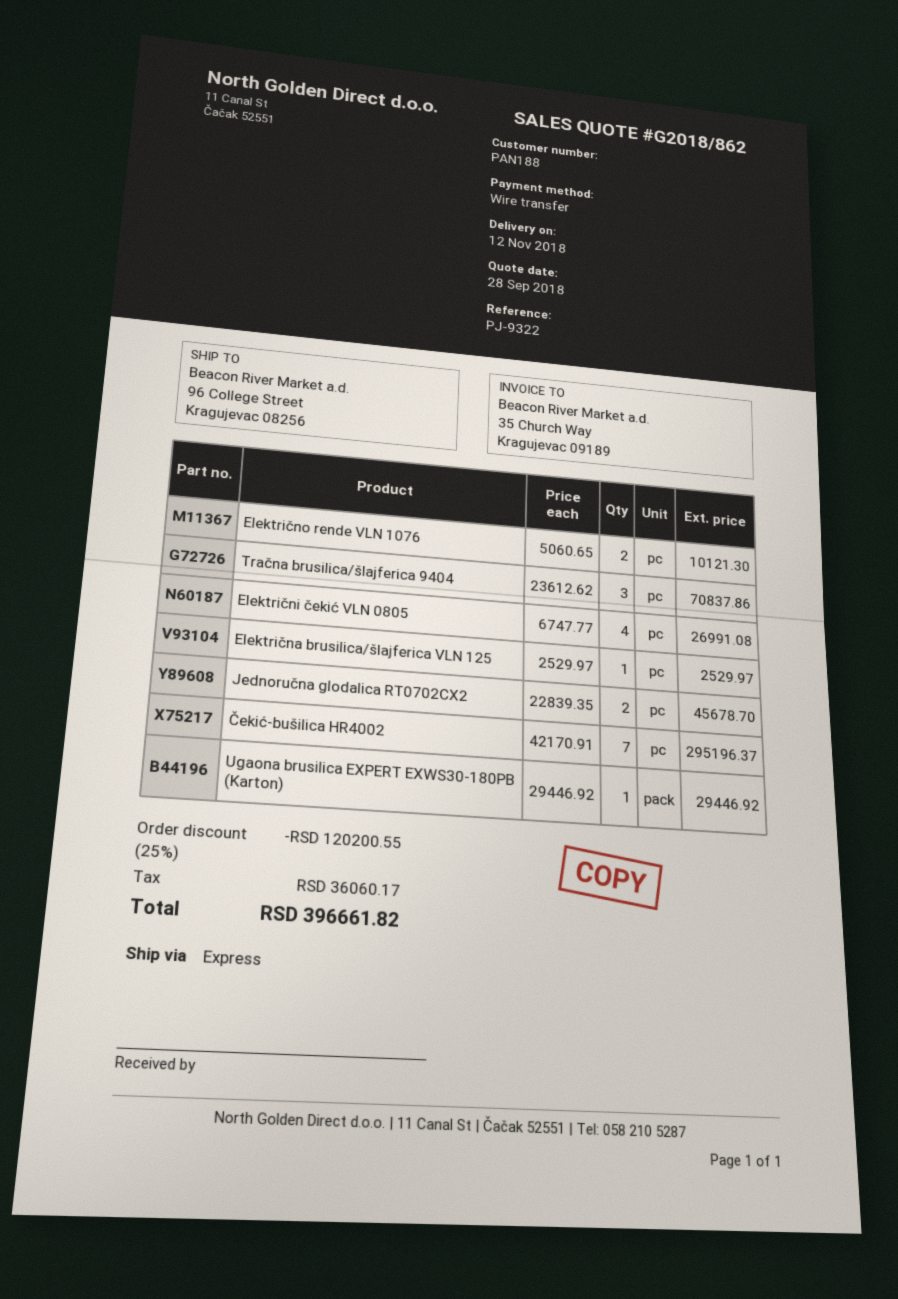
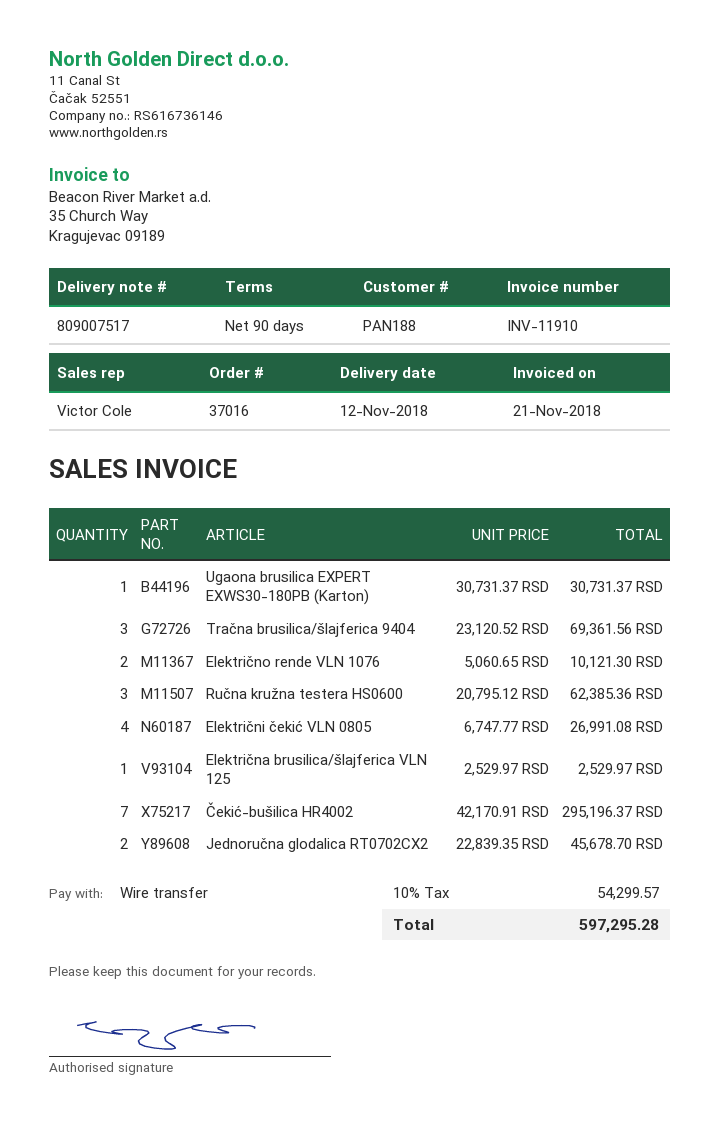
Tračna brusilica/šlajferica 9404: 3 x 23612.62 = 70837.86 -> 3 x 23120.52 = 69361.56
Ugaona brusilica EXPERT EXWS30-180PB (Karton): 1 x 29446.92 = 29446.92 -> 1 x 30731.37 = 30731.37
Ručna kružna testera HS0600: none -> 3 x 20795.12 = 62385.36
discount: 25% = 120200.55 -> none
tax: 36060.17 -> 54299.57
total: 396661.82 -> 597295.28

